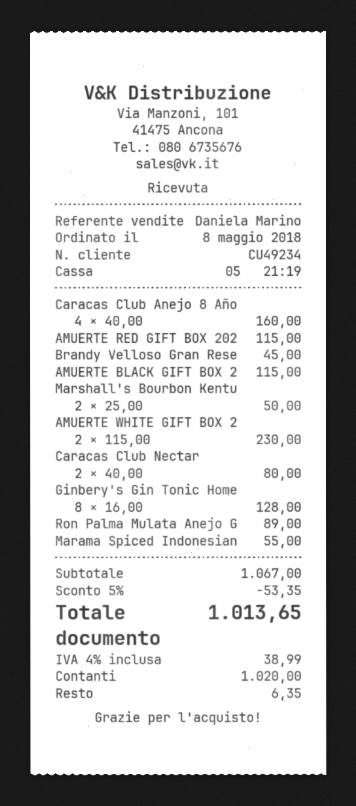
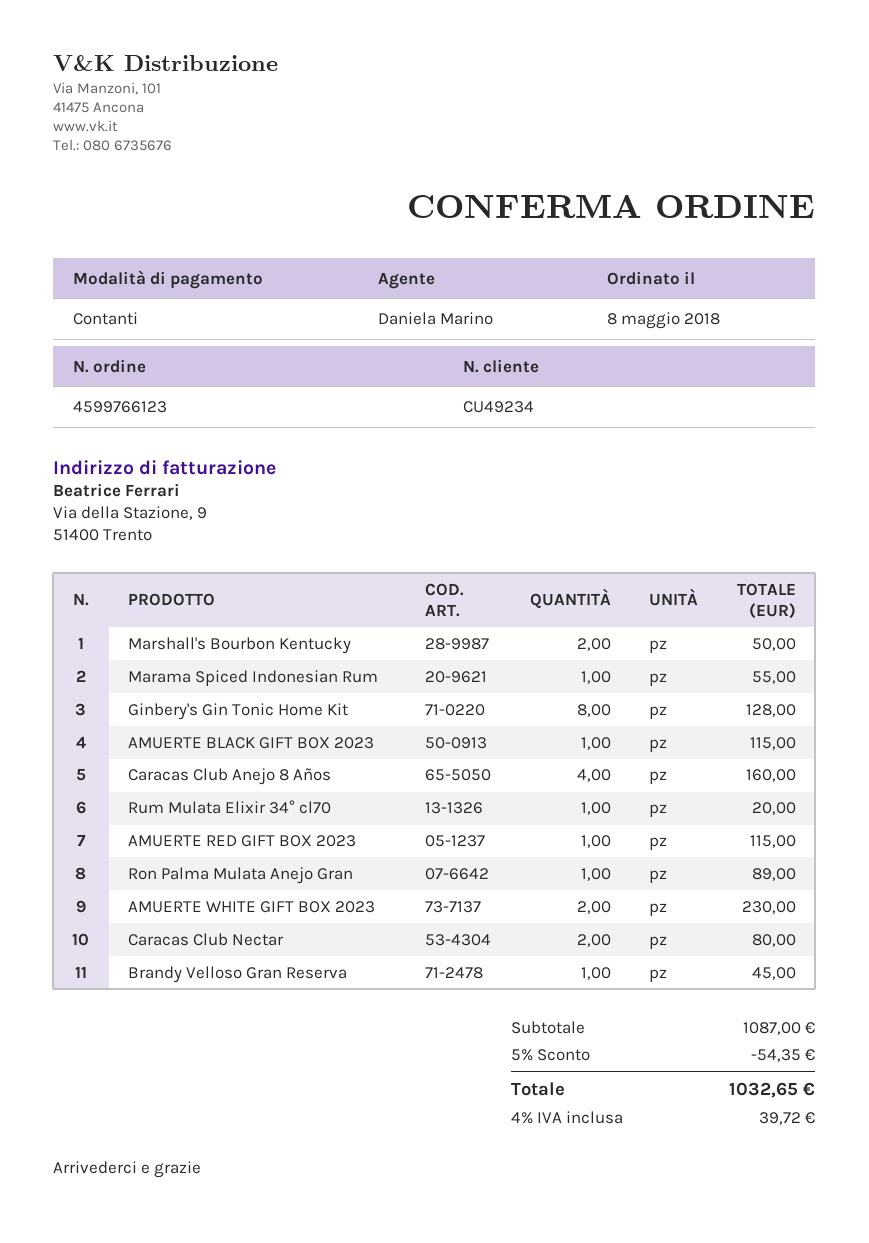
Rum Mulata Elixir 34° cl70: none -> 1 for 20.00
subtotal: 1067.00 -> 1087.00
discount: 5% = 53.35 -> 5% = 54.35
tax: 4% = 38.99 -> 4% = 39.72
total: 1013.65 -> 1032.65

